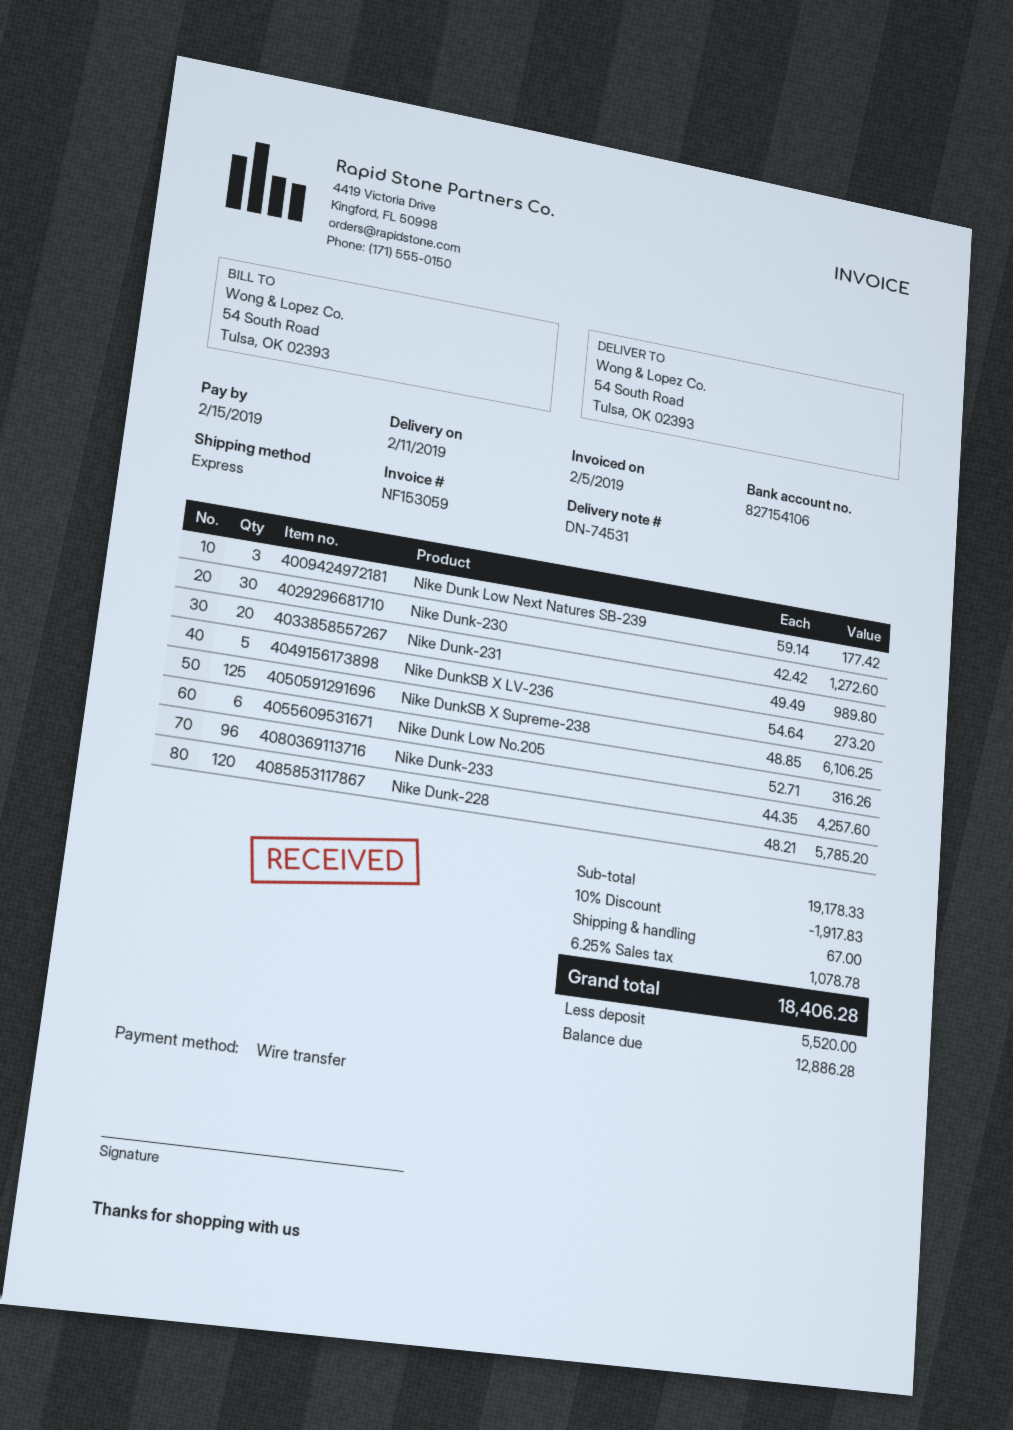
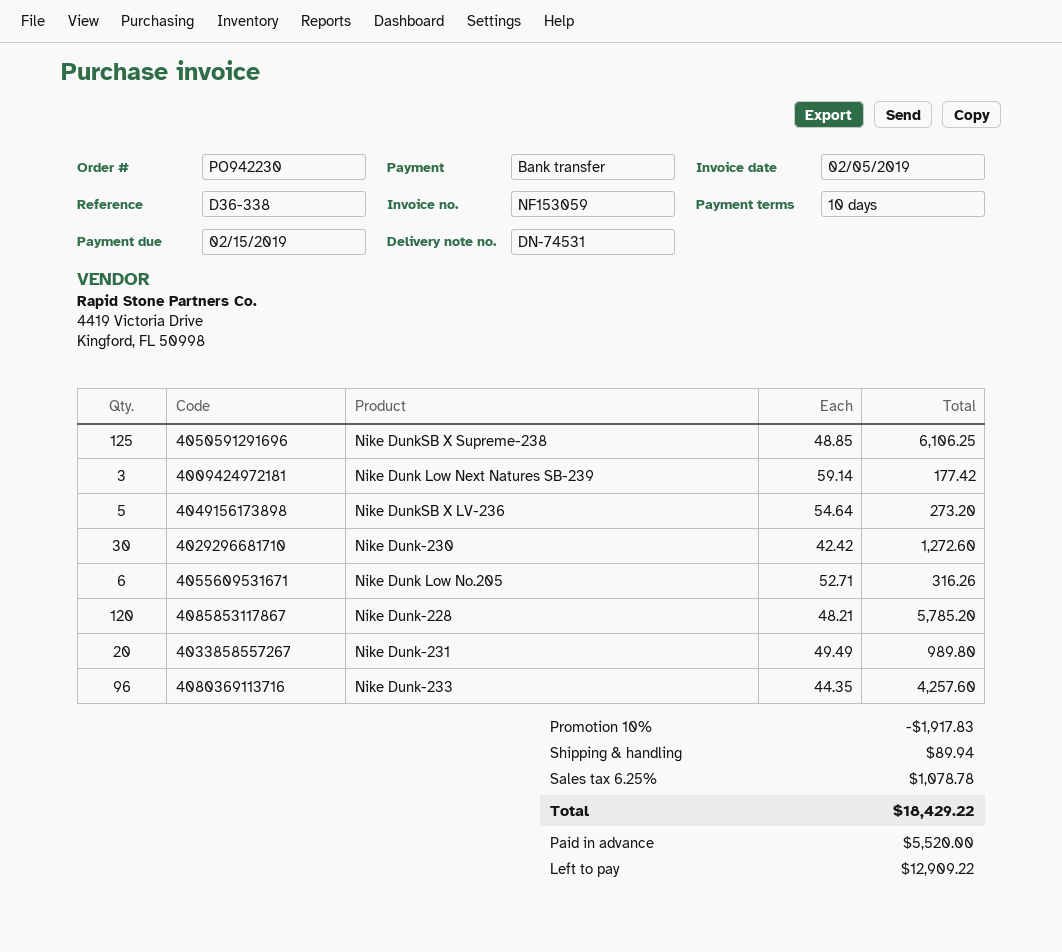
shipping: 67.00 -> 89.94
total: 18406.28 -> 18429.22
balance: 12886.28 -> 12909.22

